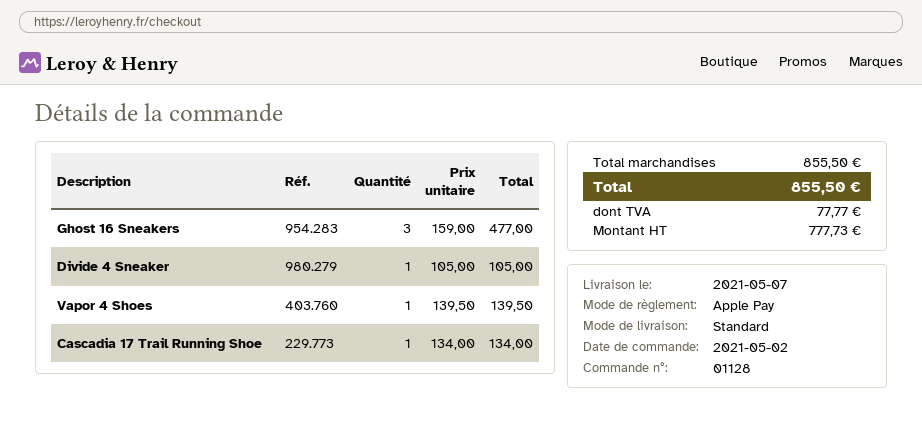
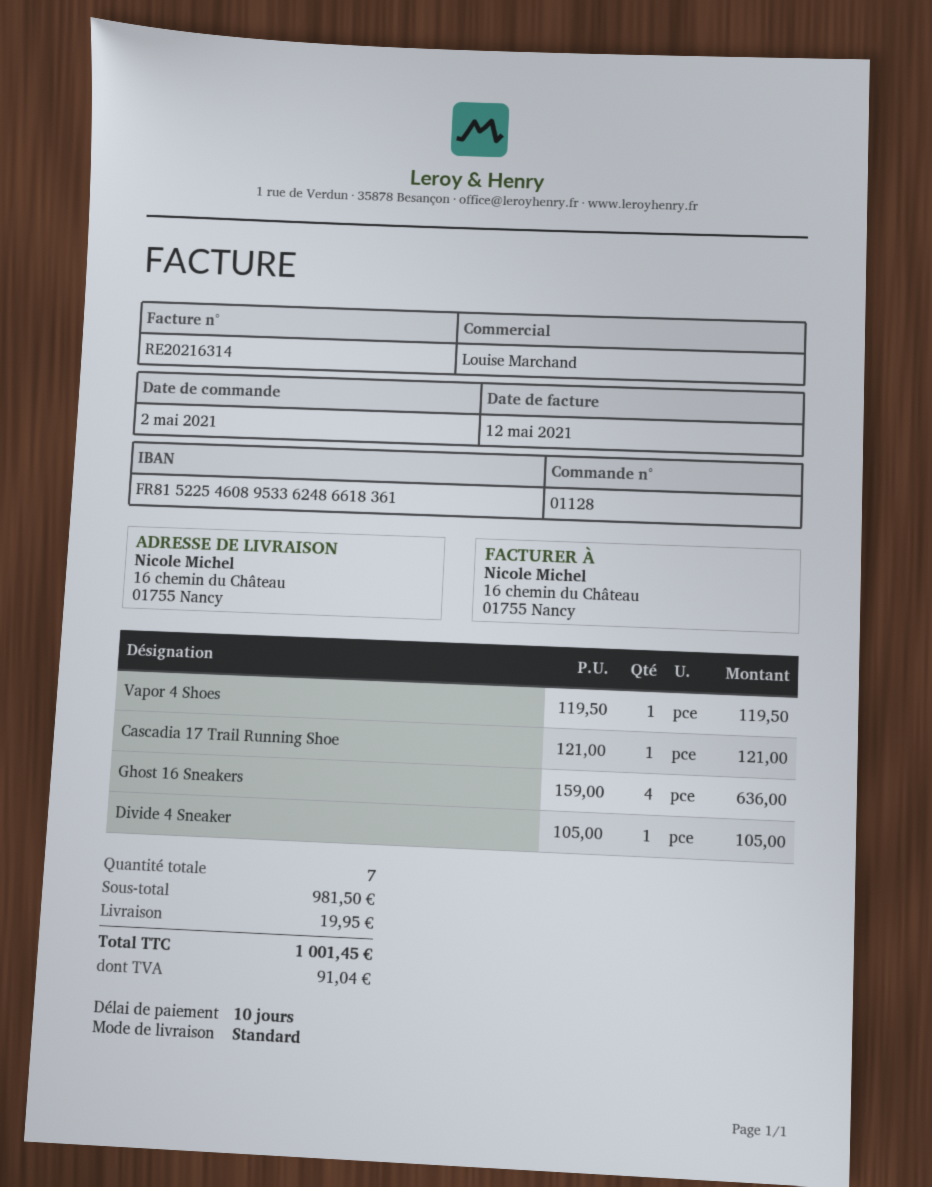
Ghost 16 Sneakers: 3 x 159.00 = 477.00 -> 4 x 159.00 = 636.00
Vapor 4 Shoes: 1 x 139.50 = 139.50 -> 1 x 119.50 = 119.50
Cascadia 17 Trail Running Shoe: 1 x 134.00 = 134.00 -> 1 x 121.00 = 121.00
subtotal: 855.50 -> 981.50
shipping: none -> 19.95
tax: 77.77 -> 91.04
total: 855.50 -> 1001.45

